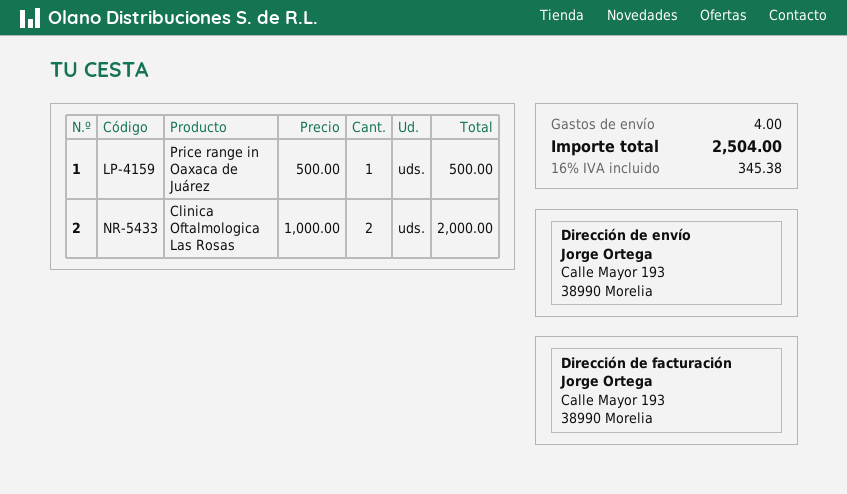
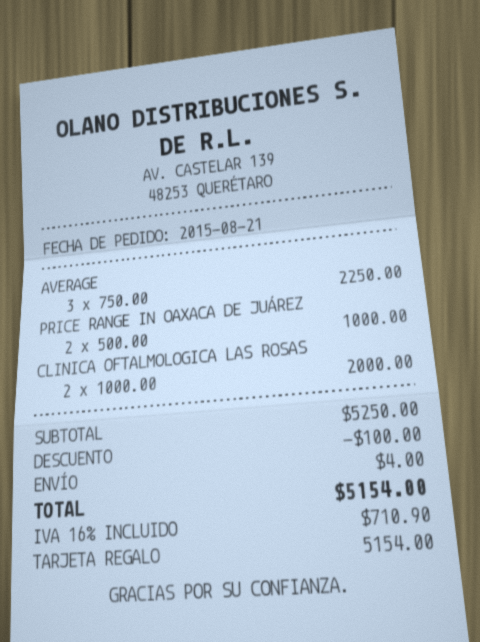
Price range in Oaxaca de Juárez: 1 x 500.00 = 500.00 -> 2 x 500.00 = 1000.00
AVERAGE: none -> 3 x 750.00 = 2250.00
discount: none -> 100.00
tax: 16% = 345.38 -> 16% = 710.90
total: 2504.00 -> 5154.00

